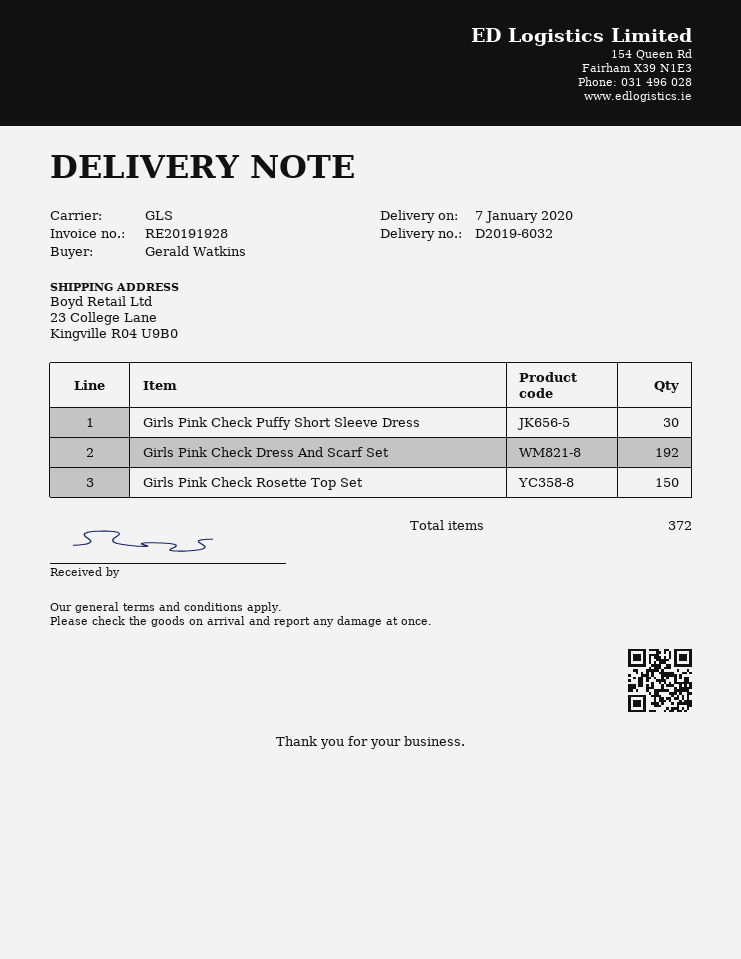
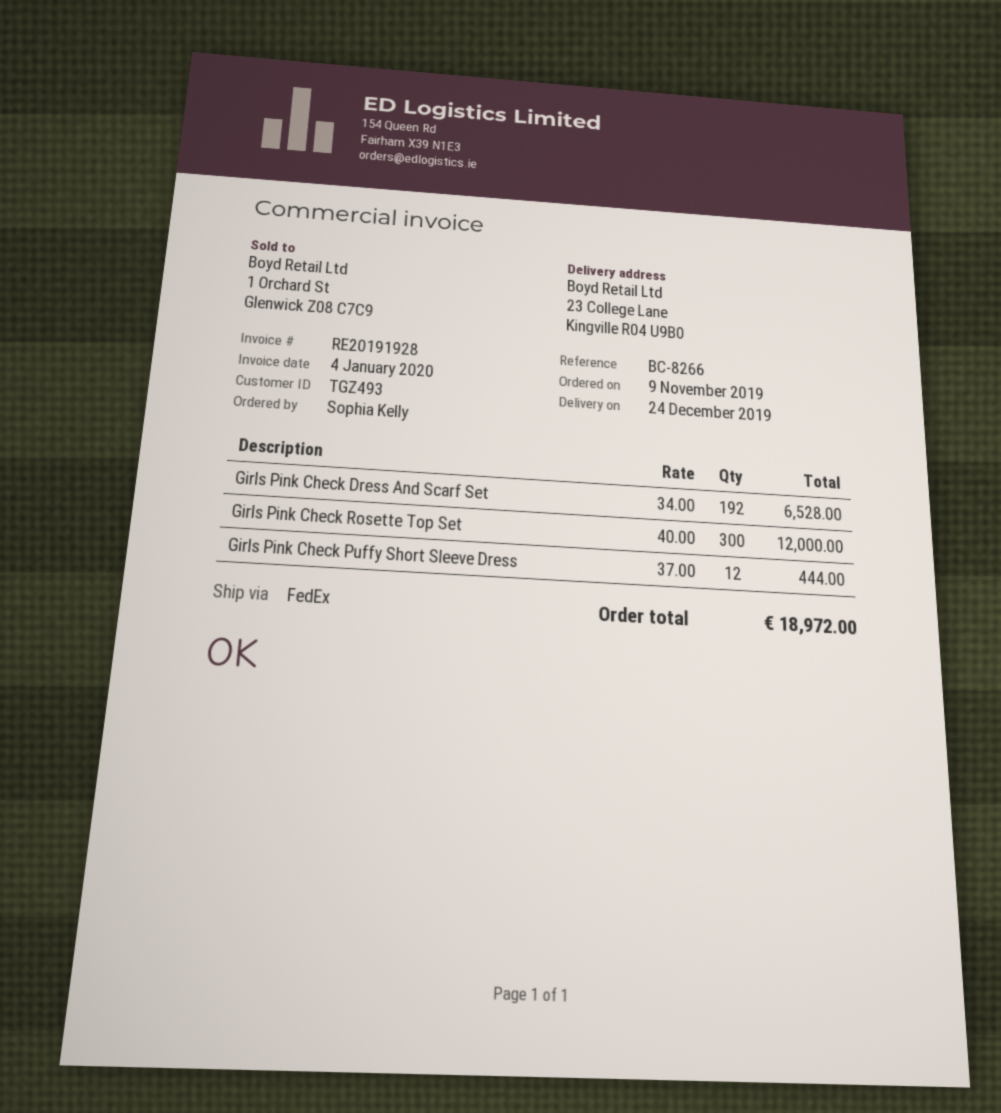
delivery date: 2020-01-07 -> 2019-12-24
ordered by: Gerald Watkins -> Sophia Kelly
shipping method: GLS -> FedEx
Girls Pink Check Puffy Short Sleeve Dress: 30 -> 12
Girls Pink Check Rosette Top Set: 150 -> 300

